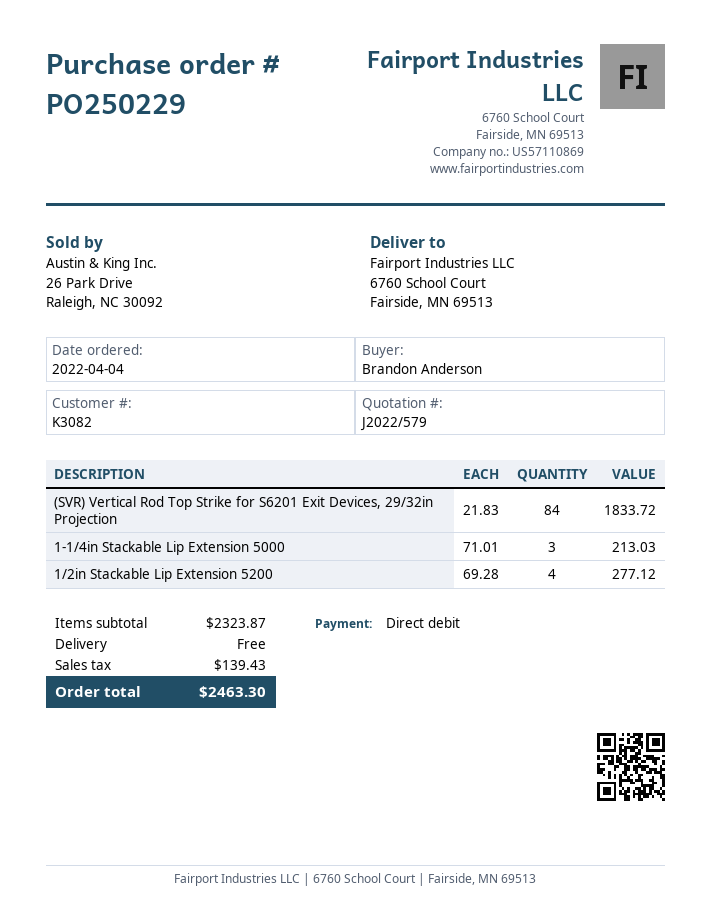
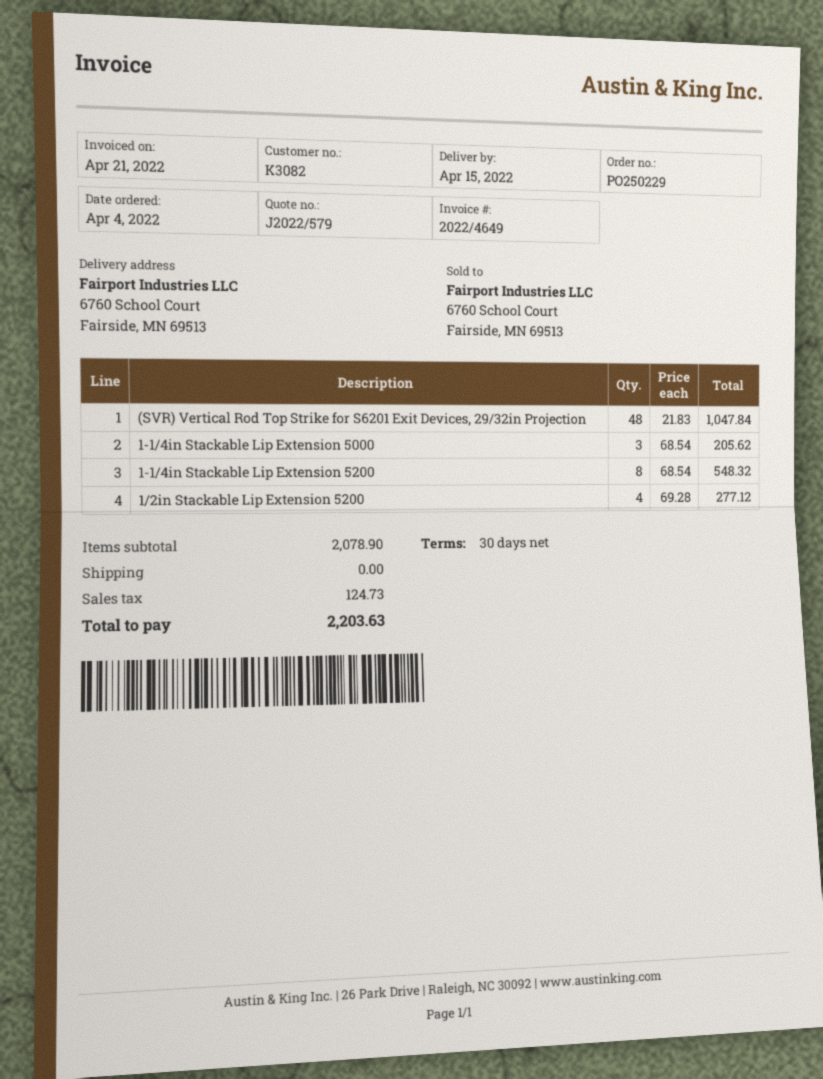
(SVR) Vertical Rod Top Strike for S6201 Exit Devices, 29/32in Projection: 84 x 21.83 = 1833.72 -> 48 x 21.83 = 1047.84
1-1/4in Stackable Lip Extension 5000: 3 x 71.01 = 213.03 -> 3 x 68.54 = 205.62
1-1/4in Stackable Lip Extension 5200: none -> 8 x 68.54 = 548.32
subtotal: 2323.87 -> 2078.90
tax: 139.43 -> 124.73
total: 2463.30 -> 2203.63

